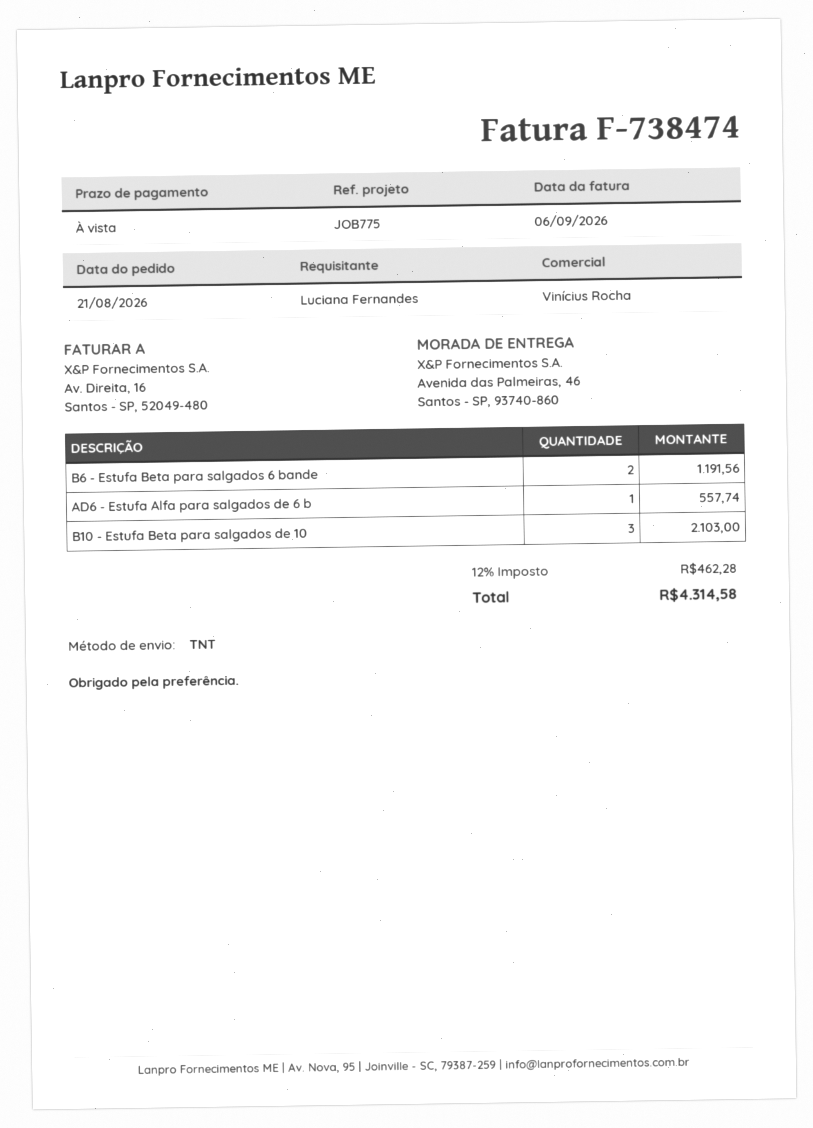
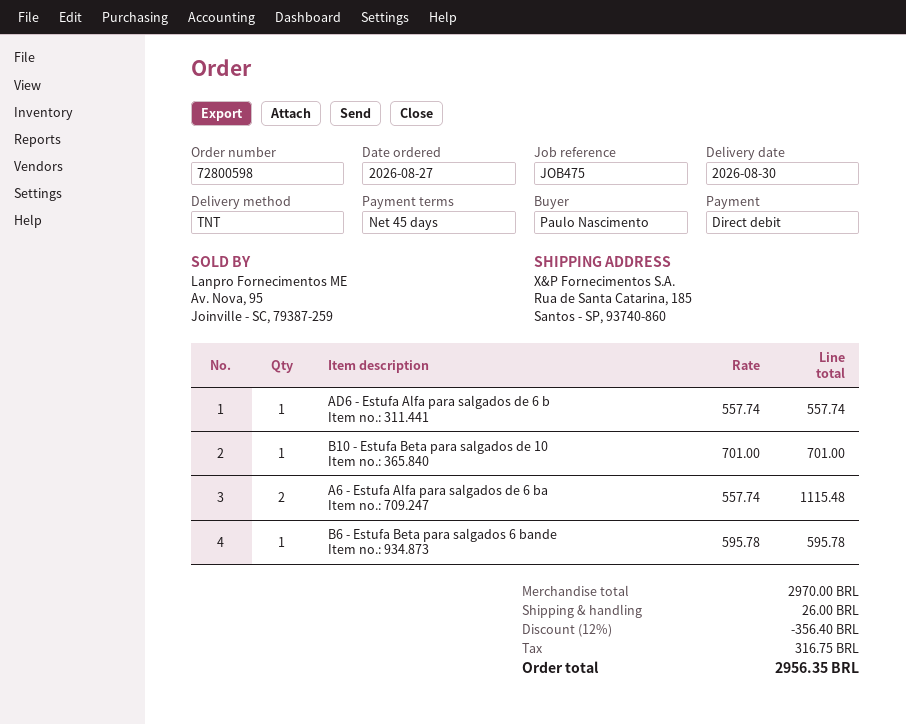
order date: 2026-08-21 -> 2026-08-27
payment terms: on receipt -> 45 days
reference: JOB775 -> JOB475
ordered by: Luciana Fernandes -> Paulo Nascimento
ship to: Avenida das Palmeiras, 46, Santos - SP, 93740-860 -> Rua de Santa Catarina, 185, Santos - SP, 93740-860
B6 - Estufa Beta para salgados 6 bande: 2 for 1191.56 -> 1 for 595.78
B10 - Estufa Beta para salgados de 10: 3 for 2103.00 -> 1 for 701.00
A6 - Estufa Alfa para salgados de 6 ba: none -> 2 for 1115.48
discount: none -> 12% = 356.40
shipping: none -> 26.00
tax: 462.28 -> 316.75
total: 4314.58 -> 2956.35

